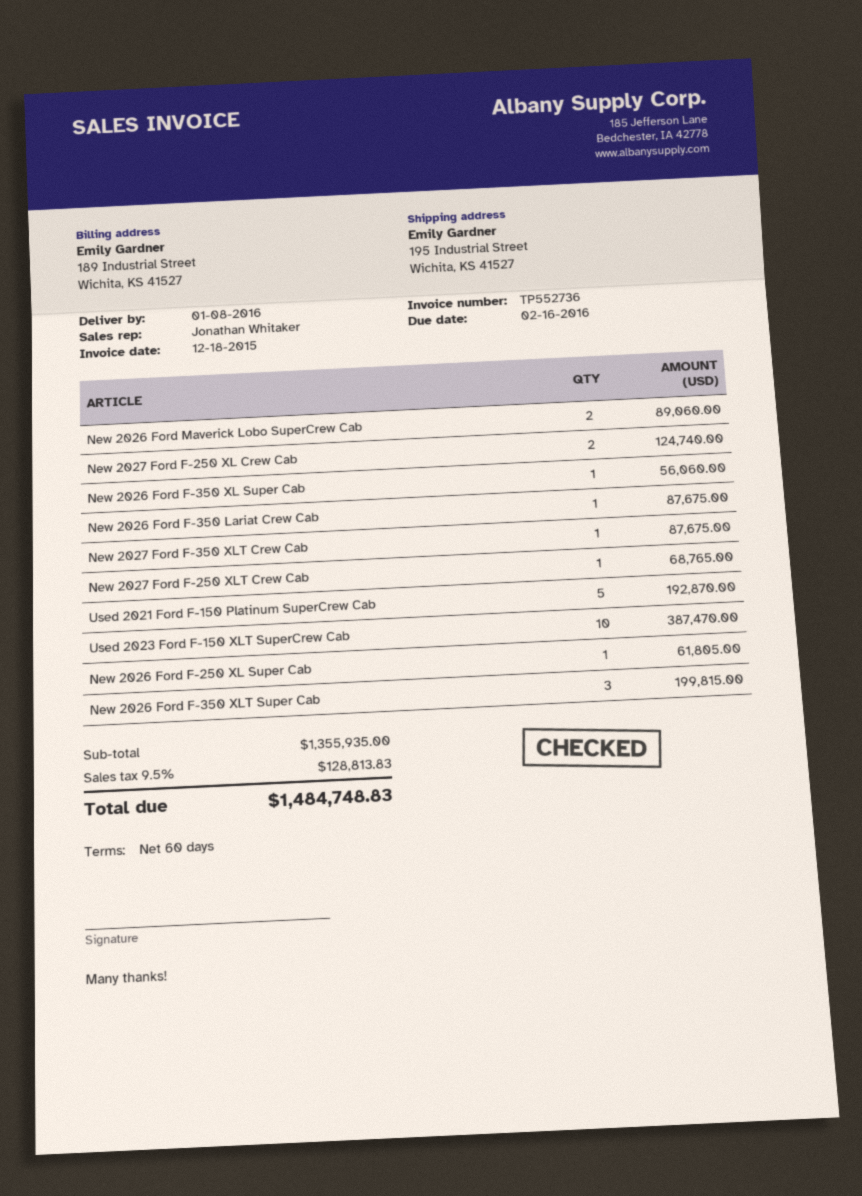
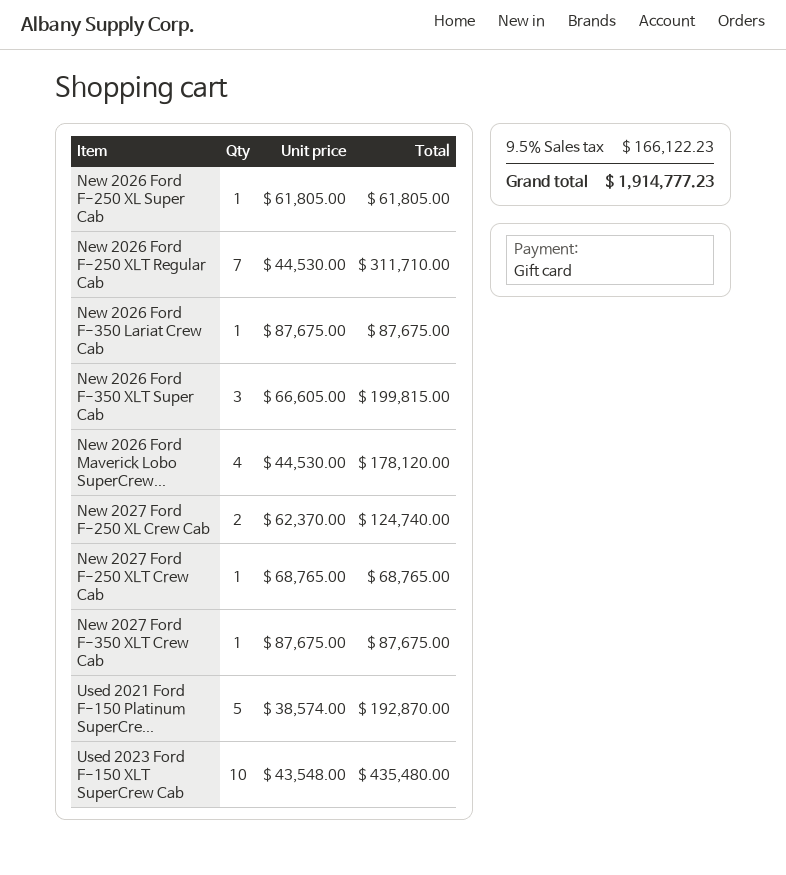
New 2026 Ford Maverick Lobo SuperCrew Cab: 2 for 89060.00 -> 4 for 178120.00
New 2026 Ford F-350 XL Super Cab: 1 for 56060.00 -> none
Used 2023 Ford F-150 XLT SuperCrew Cab: 10 for 387470.00 -> 10 for 435480.00
New 2026 Ford F-250 XLT Regular Cab: none -> 7 for 311710.00
tax: 9.5% = 128813.83 -> 9.5% = 166122.23
total: 1484748.83 -> 1914777.23

